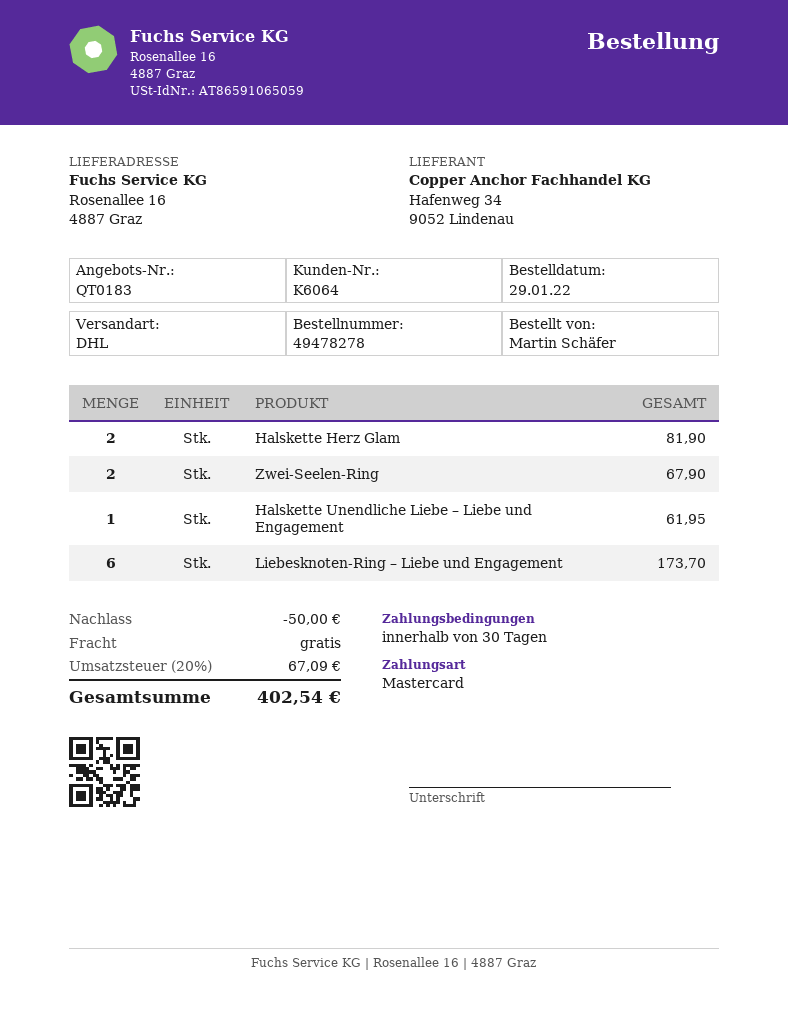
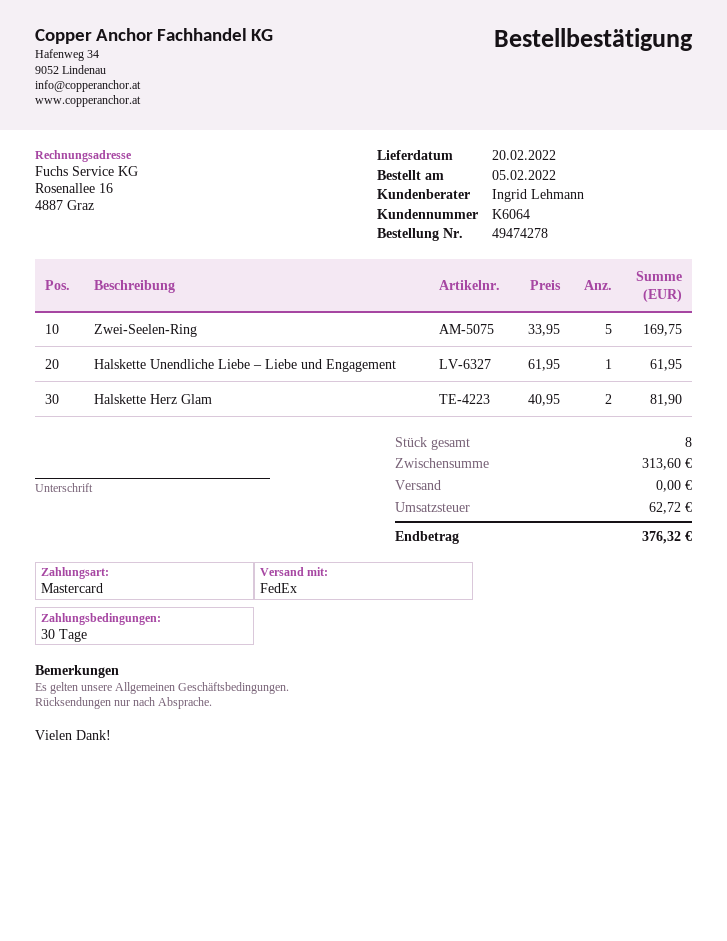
order number: 49478278 -> 49474278
order date: 2022-01-29 -> 2022-02-05
shipping method: DHL -> FedEx
Zwei-Seelen-Ring: 2 for 67.90 -> 5 for 169.75
Liebesknoten-Ring – Liebe und Engagement: 6 for 173.70 -> none
discount: 50.00 -> none
tax: 67.09 -> 62.72
total: 402.54 -> 376.32

